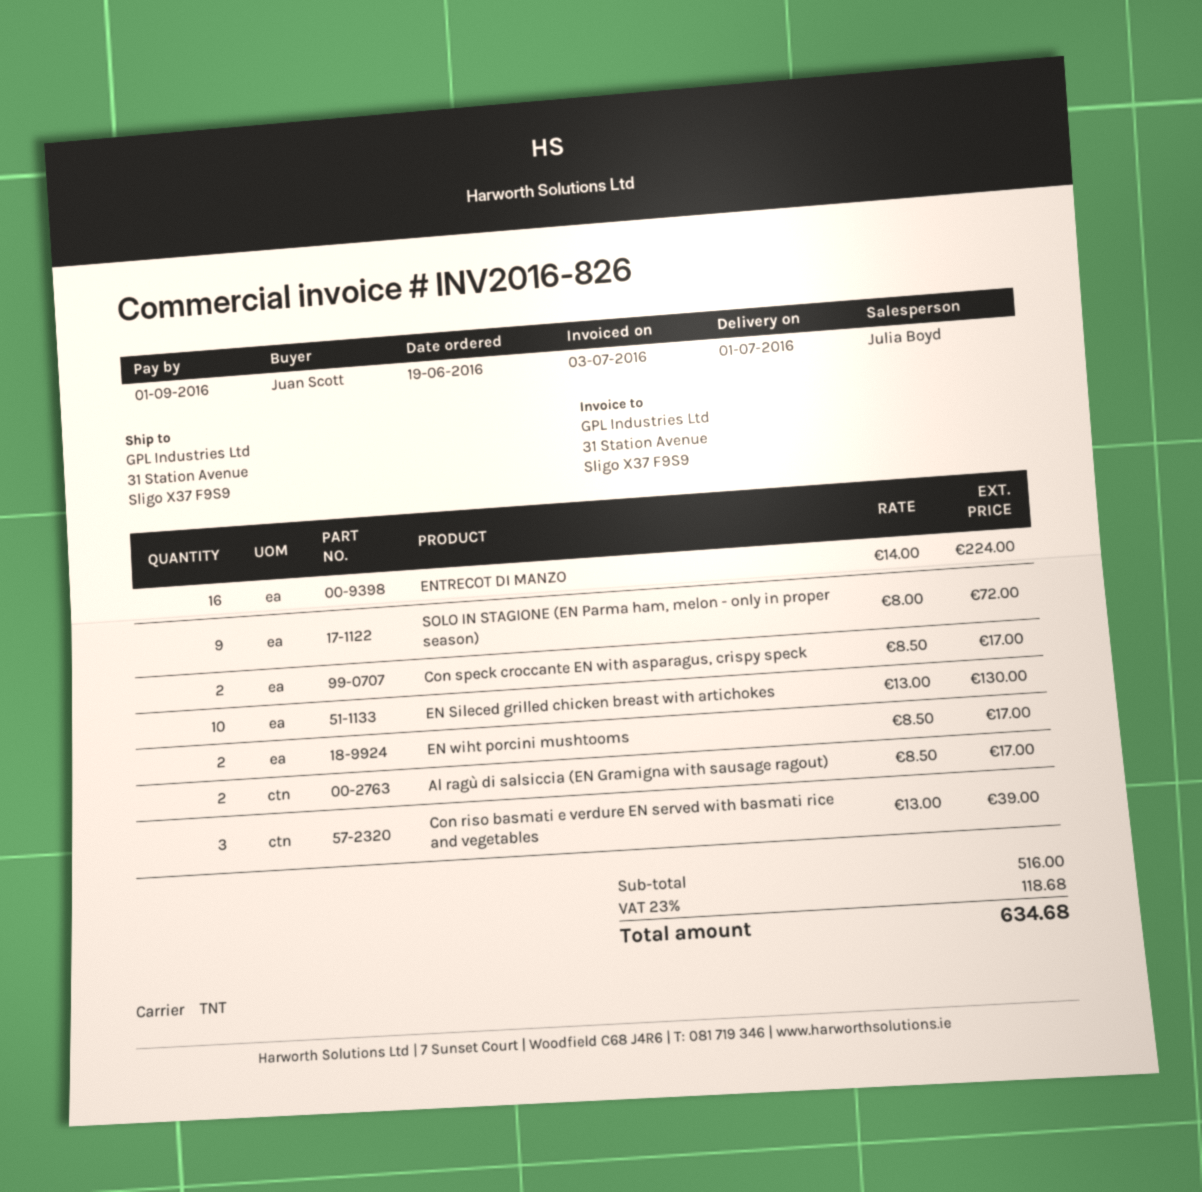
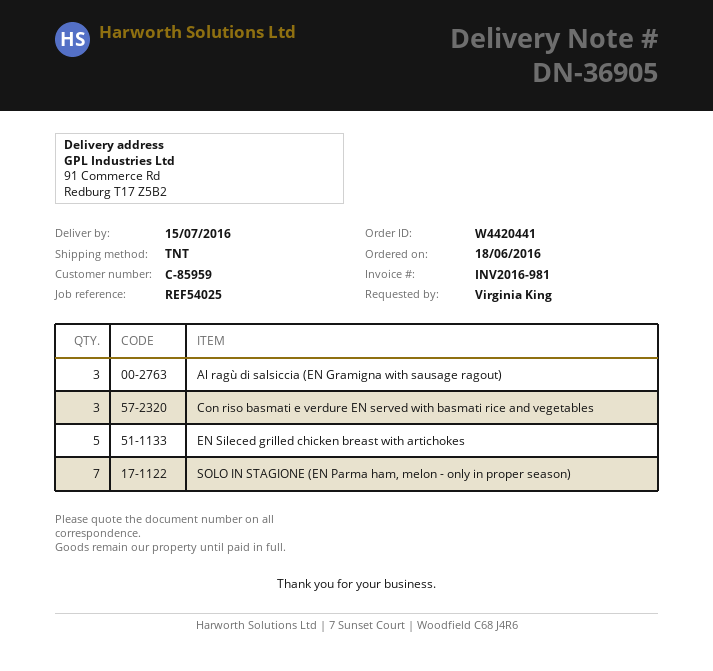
order date: 2016-06-19 -> 2016-06-18
delivery date: 2016-07-01 -> 2016-07-15
invoice number: INV2016-826 -> INV2016-981
ordered by: Juan Scott -> Virginia King
ship to: 31 Station Avenue, Sligo X37 F9S9 -> 91 Commerce Rd, Redburg T17 Z5B2
ENTRECOT DI MANZO: 16 -> none
SOLO IN STAGIONE (EN Parma ham, melon - only in proper season): 9 -> 7
Con speck croccante EN with asparagus, crispy speck: 2 -> none
EN Sileced grilled chicken breast with artichokes: 10 -> 5
EN wiht porcini mushtooms: 2 -> none
Al ragù di salsiccia (EN Gramigna with sausage ragout): 2 -> 3

